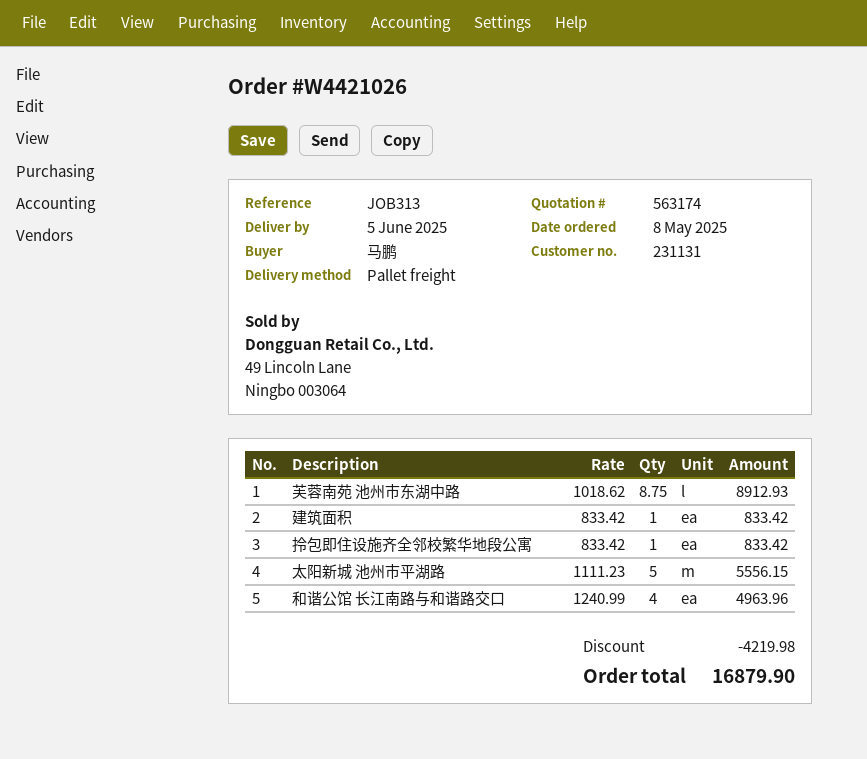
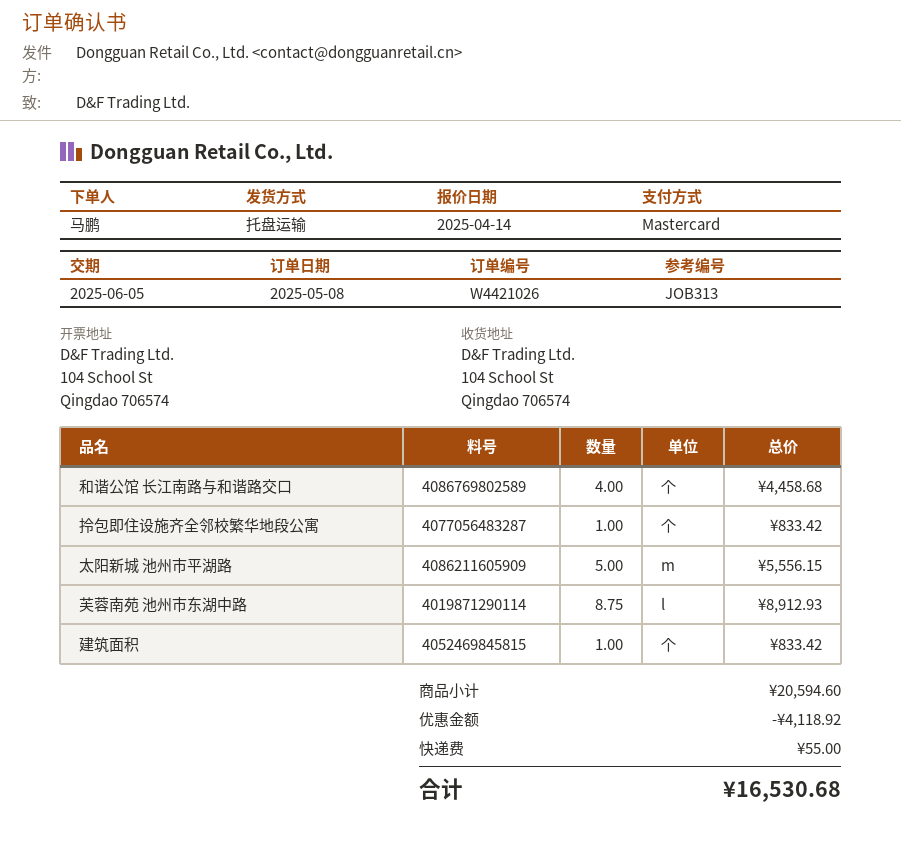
和谐公馆 长江南路与和谐路交口: 4 for 4963.96 -> 4 for 4458.68
discount: 4219.98 -> 4118.92
shipping: none -> 55.00
total: 16879.90 -> 16530.68

